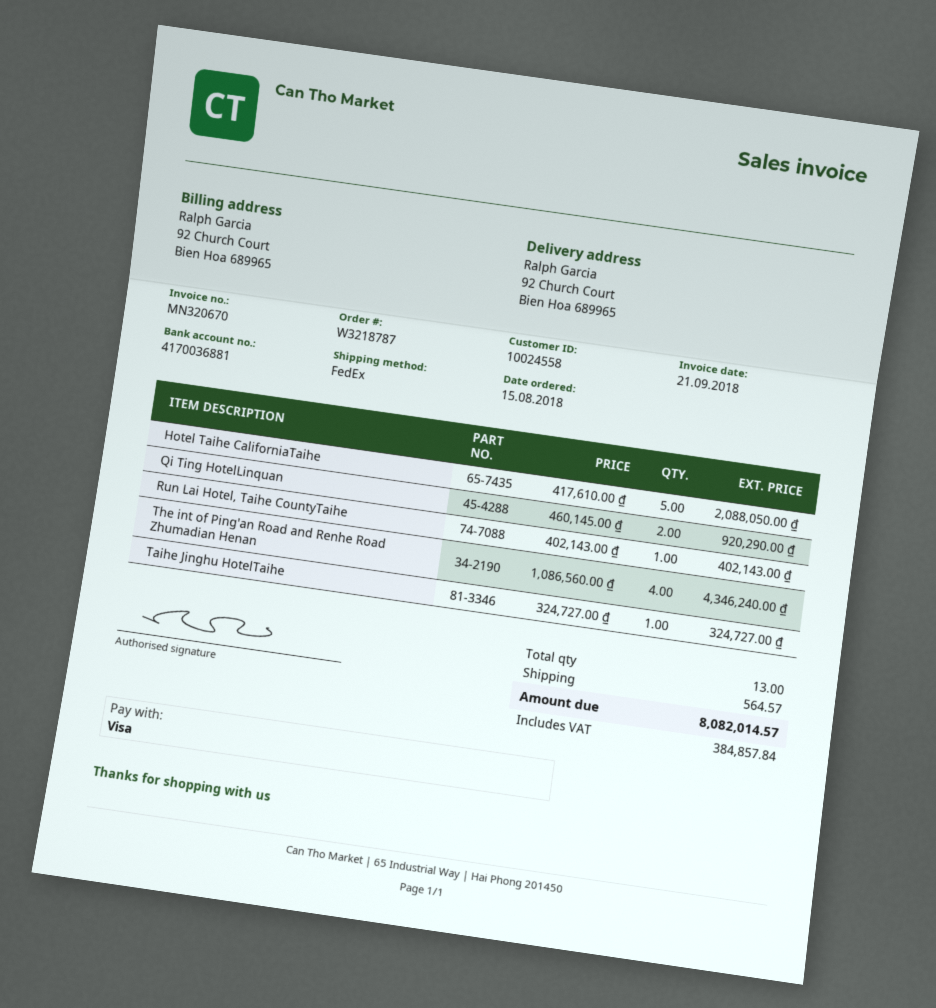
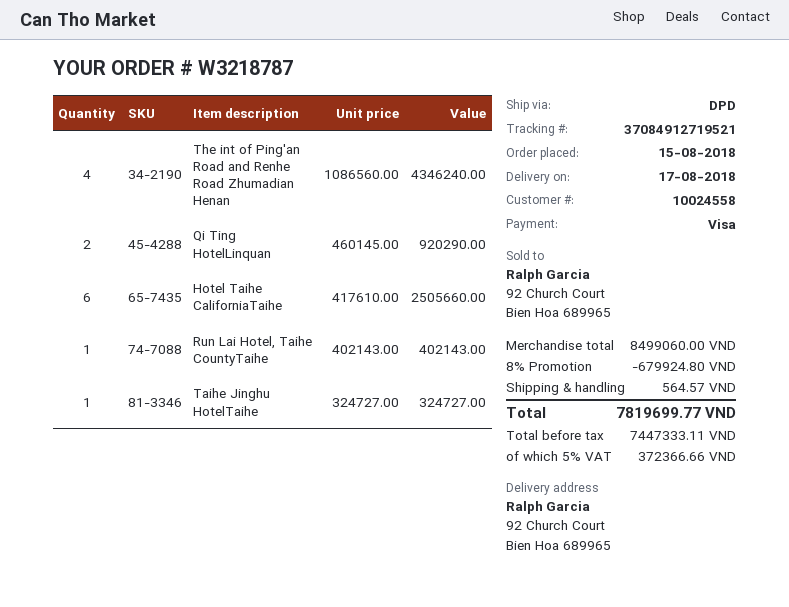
shipping method: FedEx -> DPD
Hotel Taihe CaliforniaTaihe: 5 x 417610.00 = 2088050.00 -> 6 x 417610.00 = 2505660.00
discount: none -> 8% = 679924.80
tax: 384857.84 -> 372366.66
total: 8082014.57 -> 7819699.77

